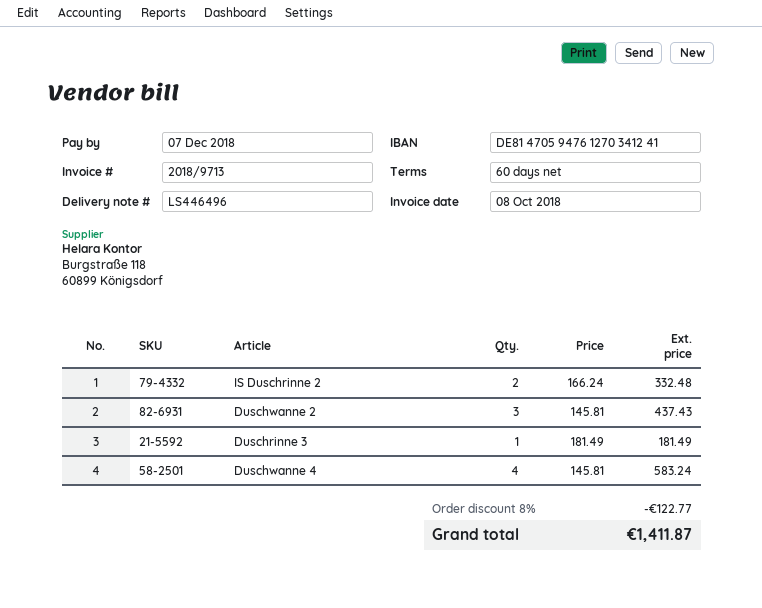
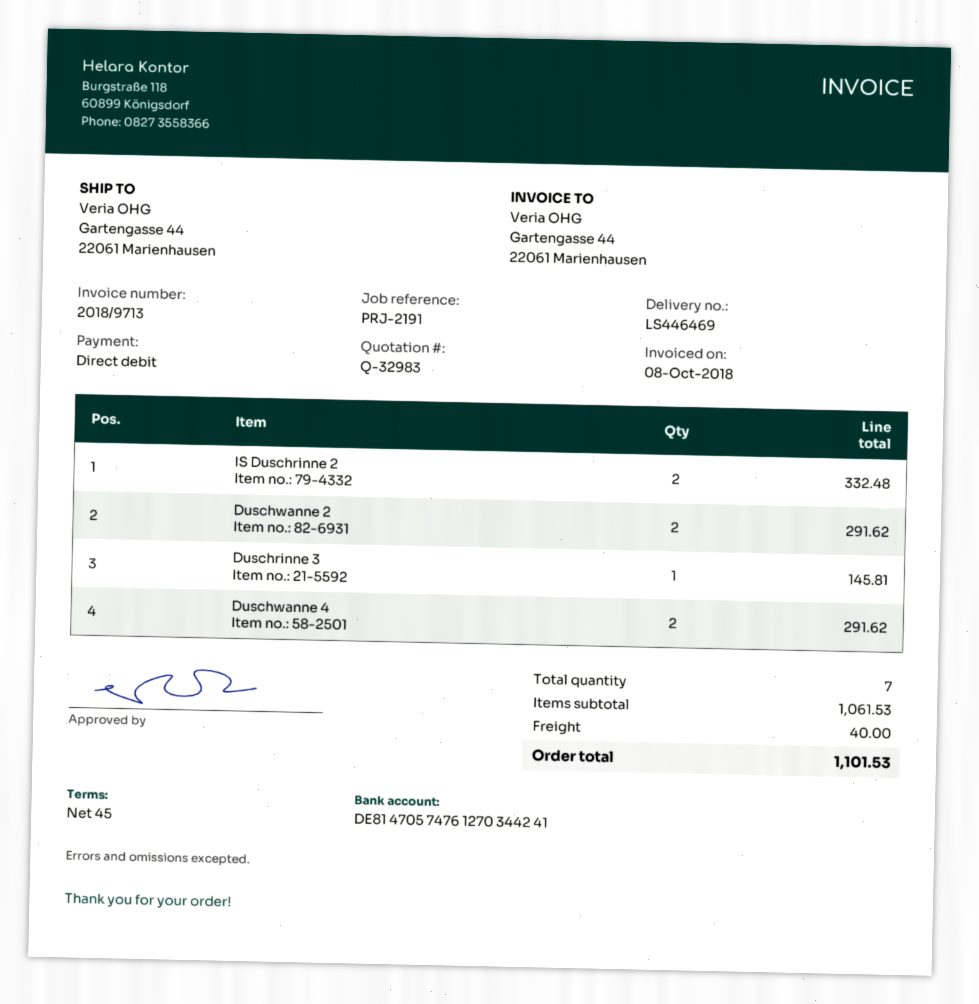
delivery note number: LS446496 -> LS446469
payment terms: 60 days -> 45 days
bank account: DE81470594761270341241 -> DE81470574761270344241
Duschwanne 2: 3 for 437.43 -> 2 for 291.62
Duschrinne 3: 1 for 181.49 -> 1 for 145.81
Duschwanne 4: 4 for 583.24 -> 2 for 291.62
discount: 8% = 122.77 -> none
shipping: none -> 40.00
total: 1411.87 -> 1101.53

